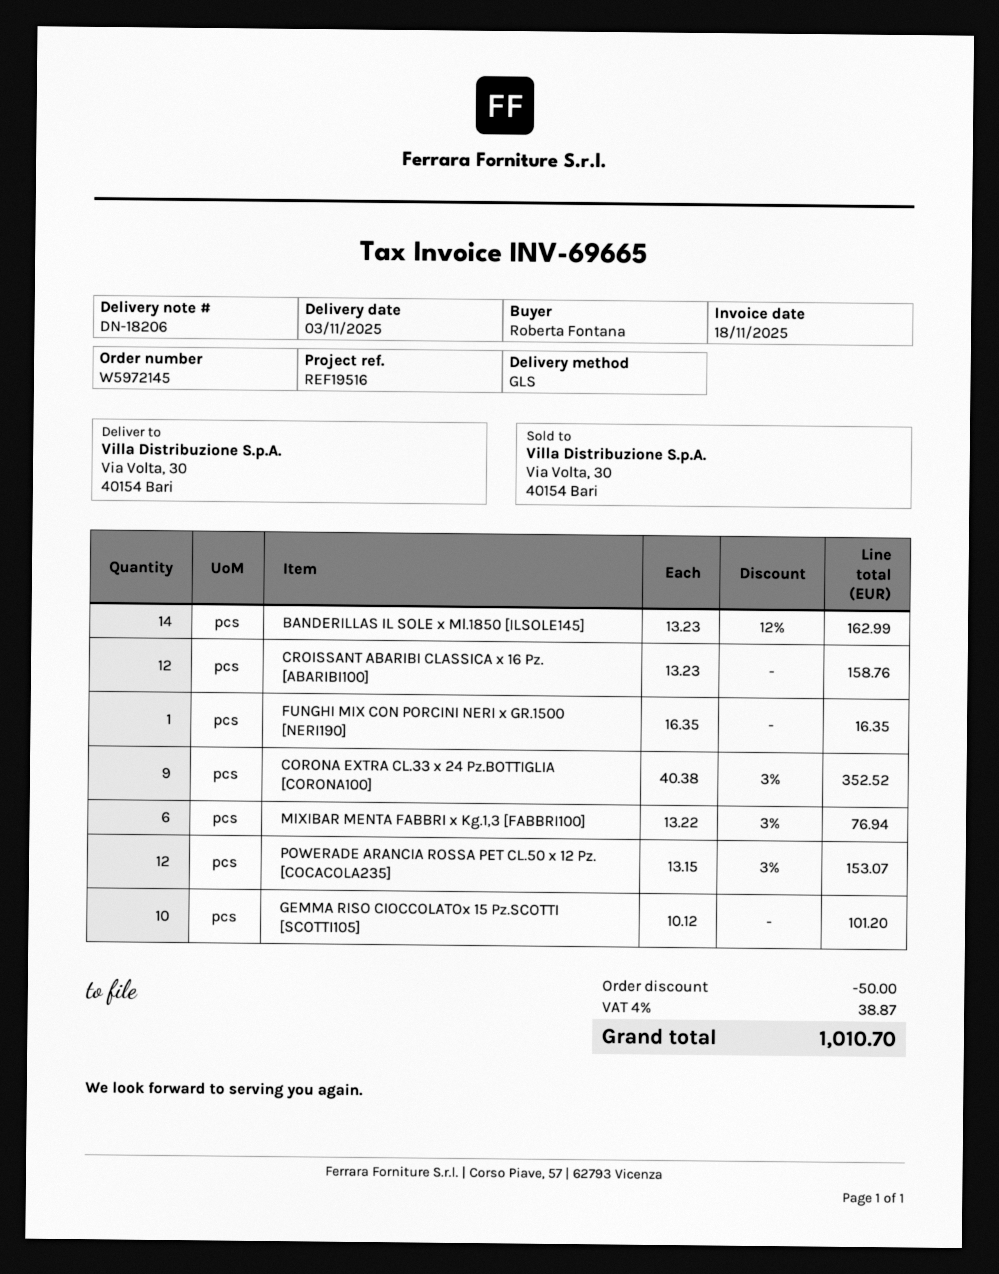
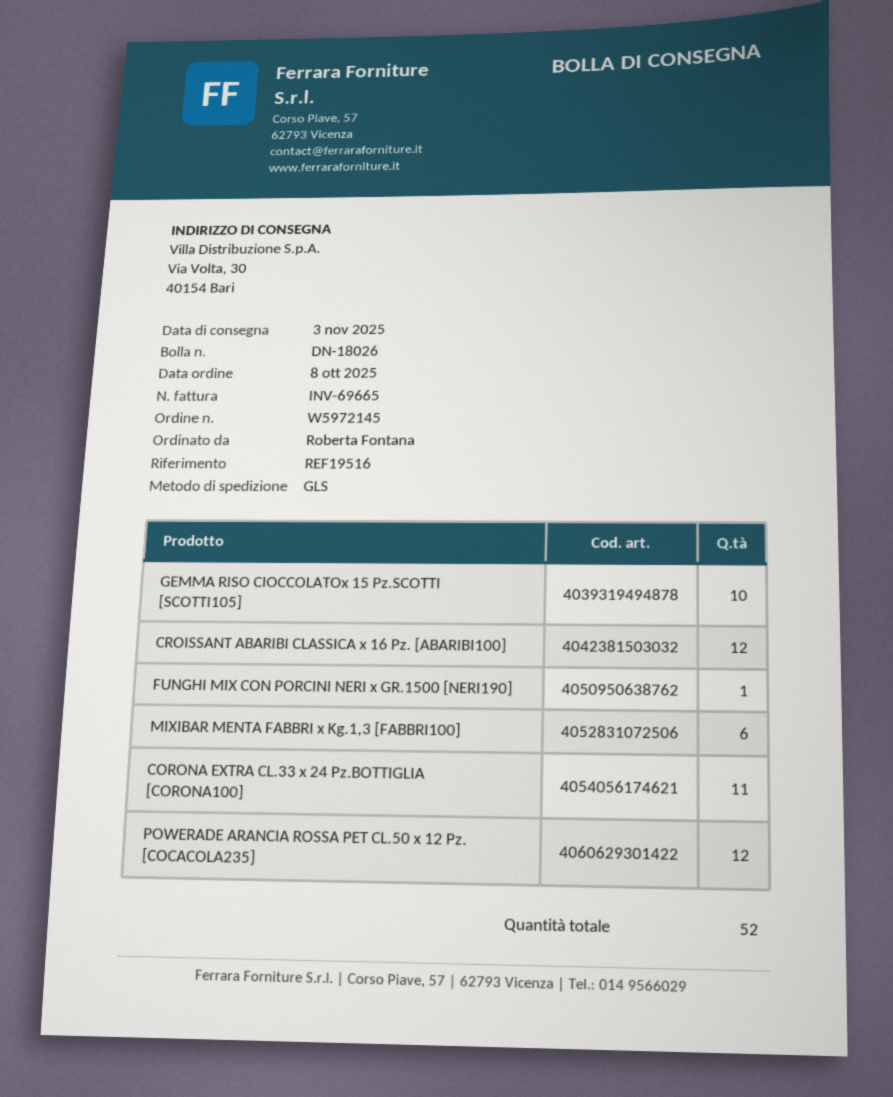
delivery note number: DN-18206 -> DN-18026
BANDERILLAS IL SOLE x Ml.1850 [ILSOLE145]: 14 -> none
CORONA EXTRA CL.33 x 24 Pz.BOTTIGLIA [CORONA100]: 9 -> 11

